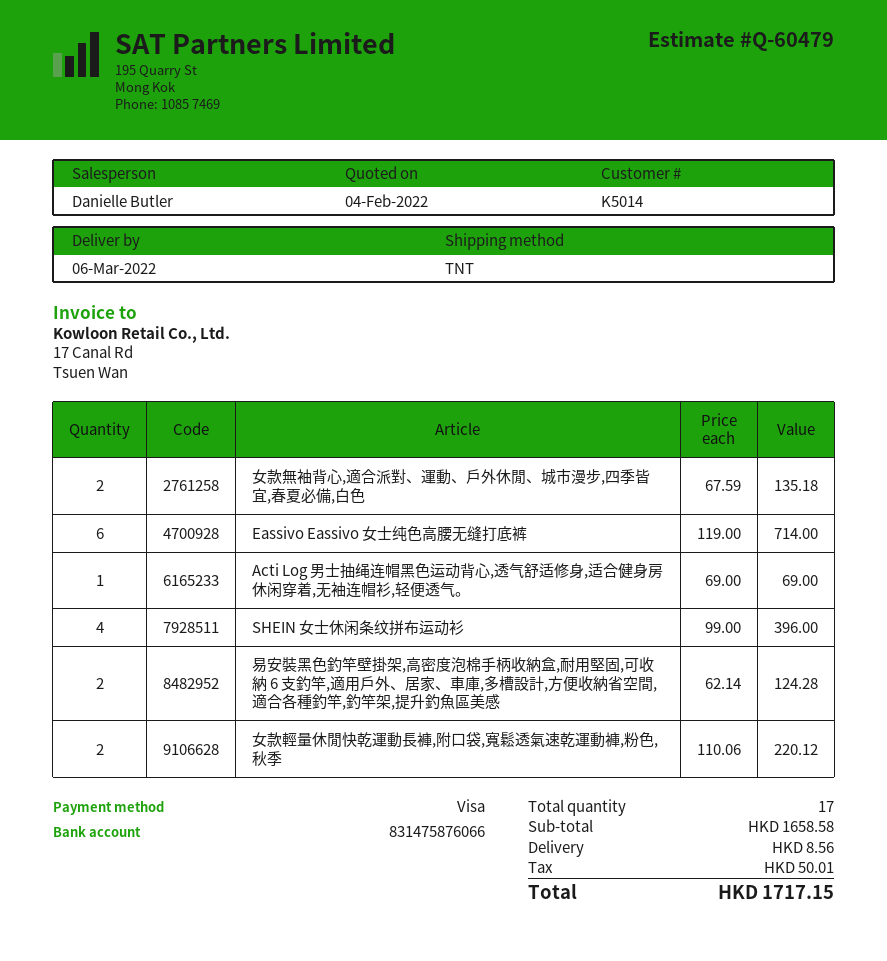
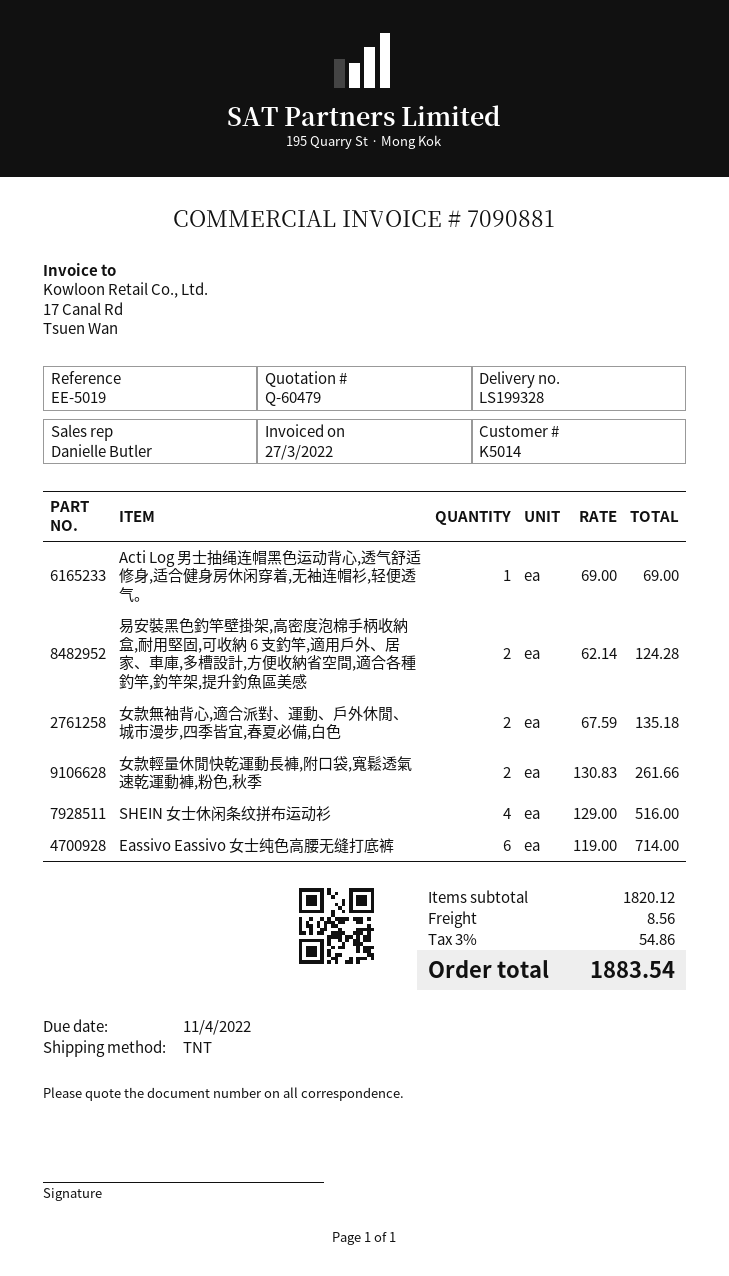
SHEIN 女士休闲条纹拼布运动衫: 4 x 99.00 = 396.00 -> 4 x 129.00 = 516.00
女款輕量休閒快乾運動長褲,附口袋,寬鬆透氣速乾運動褲,粉色,秋季: 2 x 110.06 = 220.12 -> 2 x 130.83 = 261.66
subtotal: 1658.58 -> 1820.12
tax: 50.01 -> 54.86
total: 1717.15 -> 1883.54

